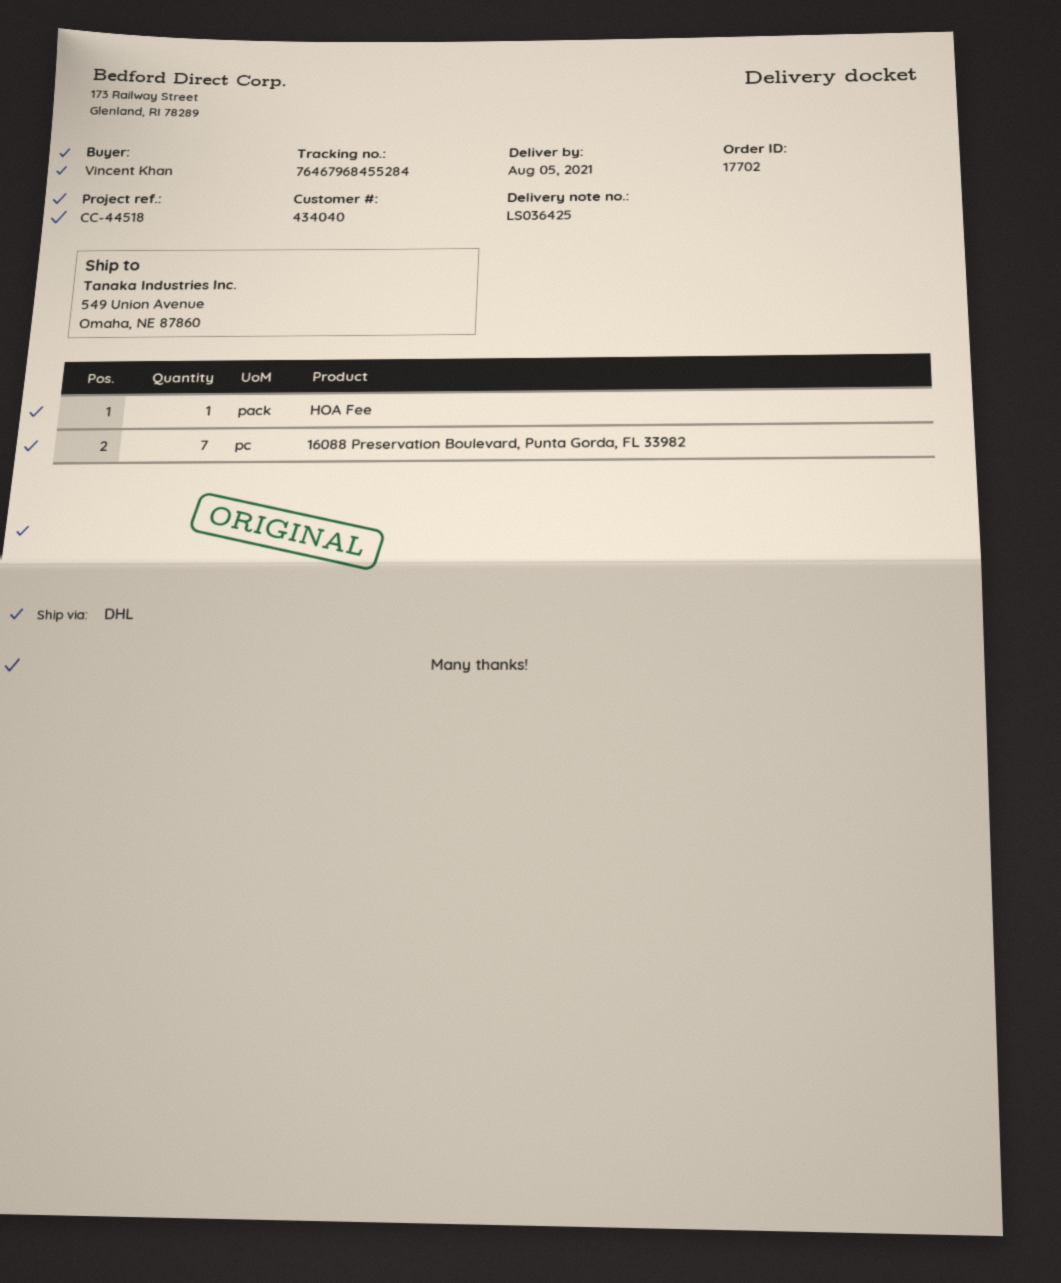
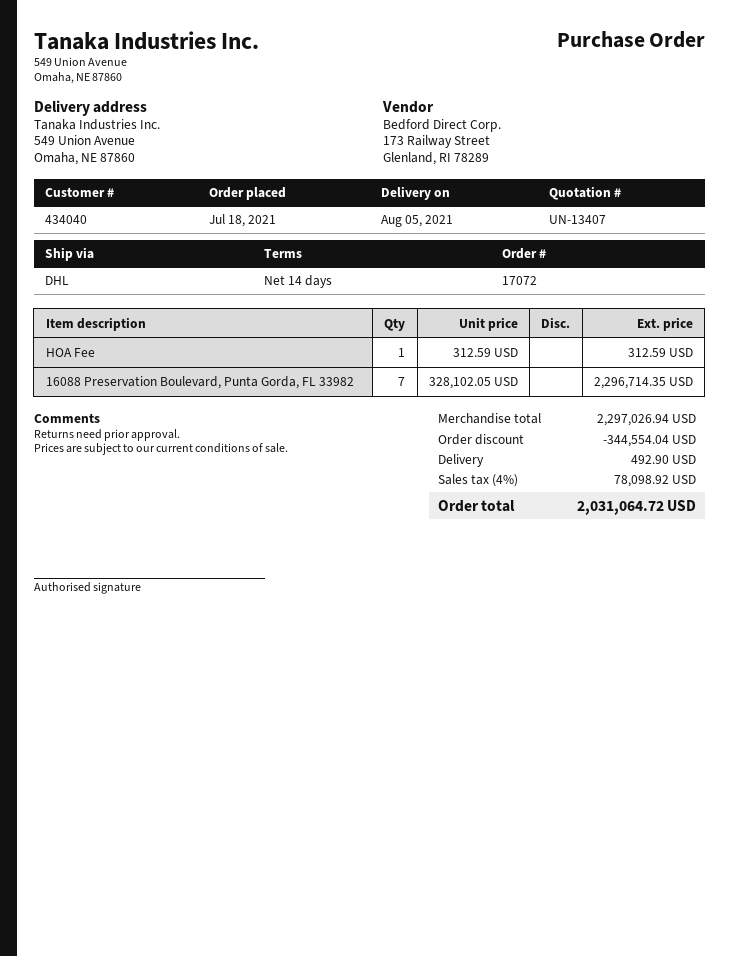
order number: 17702 -> 17072

